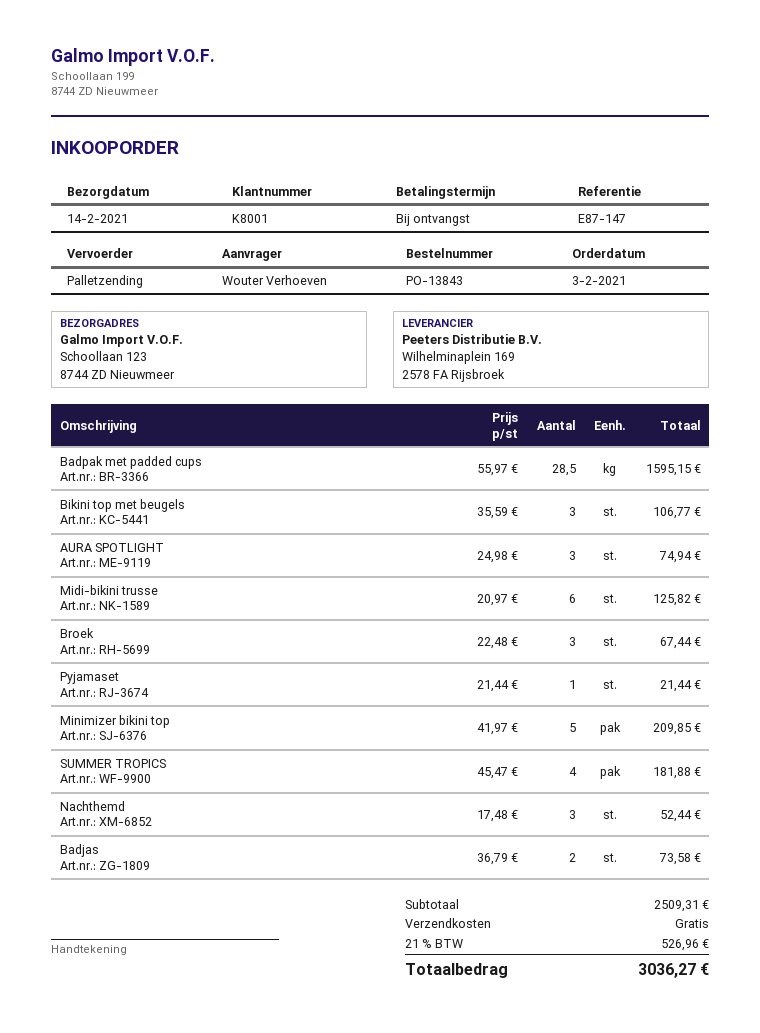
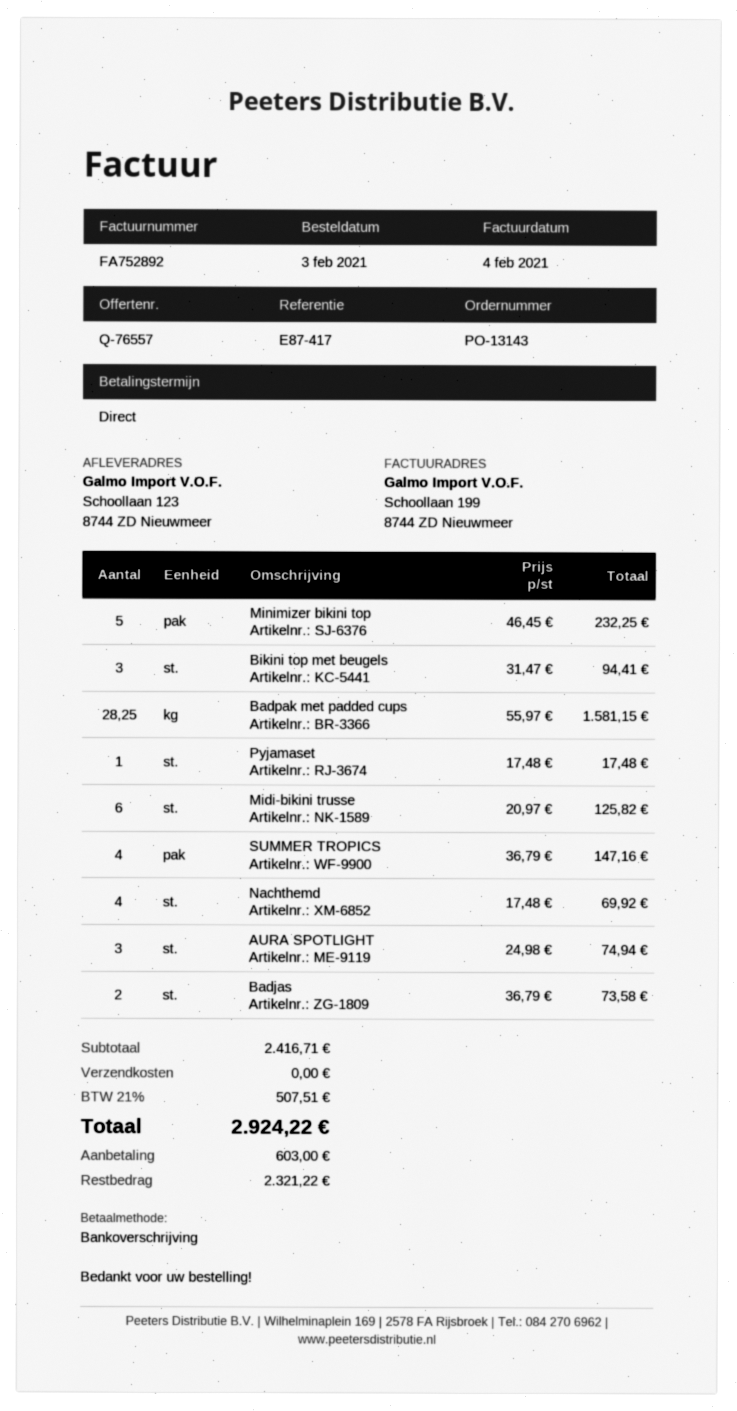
order number: PO-13843 -> PO-13143
reference: E87-147 -> E87-417
Badpak met padded cups: 28.5 x 55.97 = 1595.15 -> 28.25 x 55.97 = 1581.15
Bikini top met beugels: 3 x 35.59 = 106.77 -> 3 x 31.47 = 94.41
Broek: 3 x 22.48 = 67.44 -> none
Pyjamaset: 1 x 21.44 = 21.44 -> 1 x 17.48 = 17.48
Minimizer bikini top: 5 x 41.97 = 209.85 -> 5 x 46.45 = 232.25
SUMMER TROPICS: 4 x 45.47 = 181.88 -> 4 x 36.79 = 147.16
Nachthemd: 3 x 17.48 = 52.44 -> 4 x 17.48 = 69.92
subtotal: 2509.31 -> 2416.71
tax: 21% = 526.96 -> 21% = 507.51
total: 3036.27 -> 2924.22

